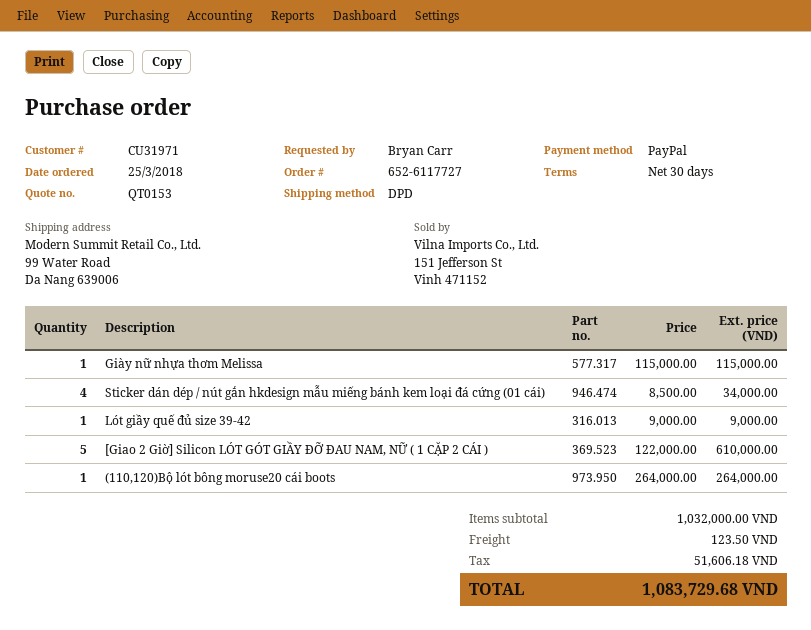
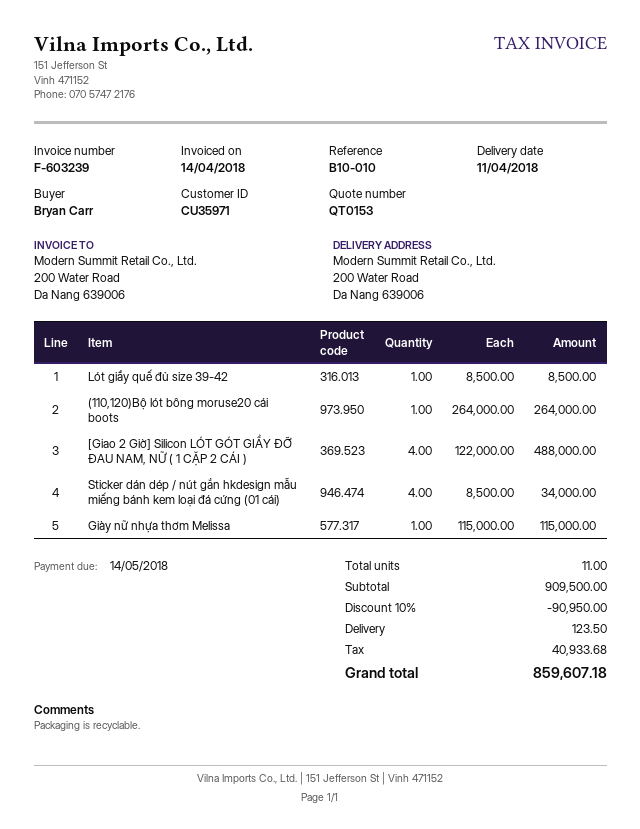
customer number: CU31971 -> CU35971
ship to: 99 Water Road, Da Nang 639006 -> 200 Water Road, Da Nang 639006
Lót giầy quế đủ size 39-42: 1 x 9000.00 = 9000.00 -> 1 x 8500.00 = 8500.00
[Giao 2 Giờ] Silicon LÓT GÓT GIẦY ĐỠ ĐAU NAM, NỮ ( 1 CẶP 2 CÁI ): 5 x 122000.00 = 610000.00 -> 4 x 122000.00 = 488000.00
subtotal: 1032000.00 -> 909500.00
discount: none -> 10% = 90950.00
tax: 51606.18 -> 40933.68
total: 1083729.68 -> 859607.18

